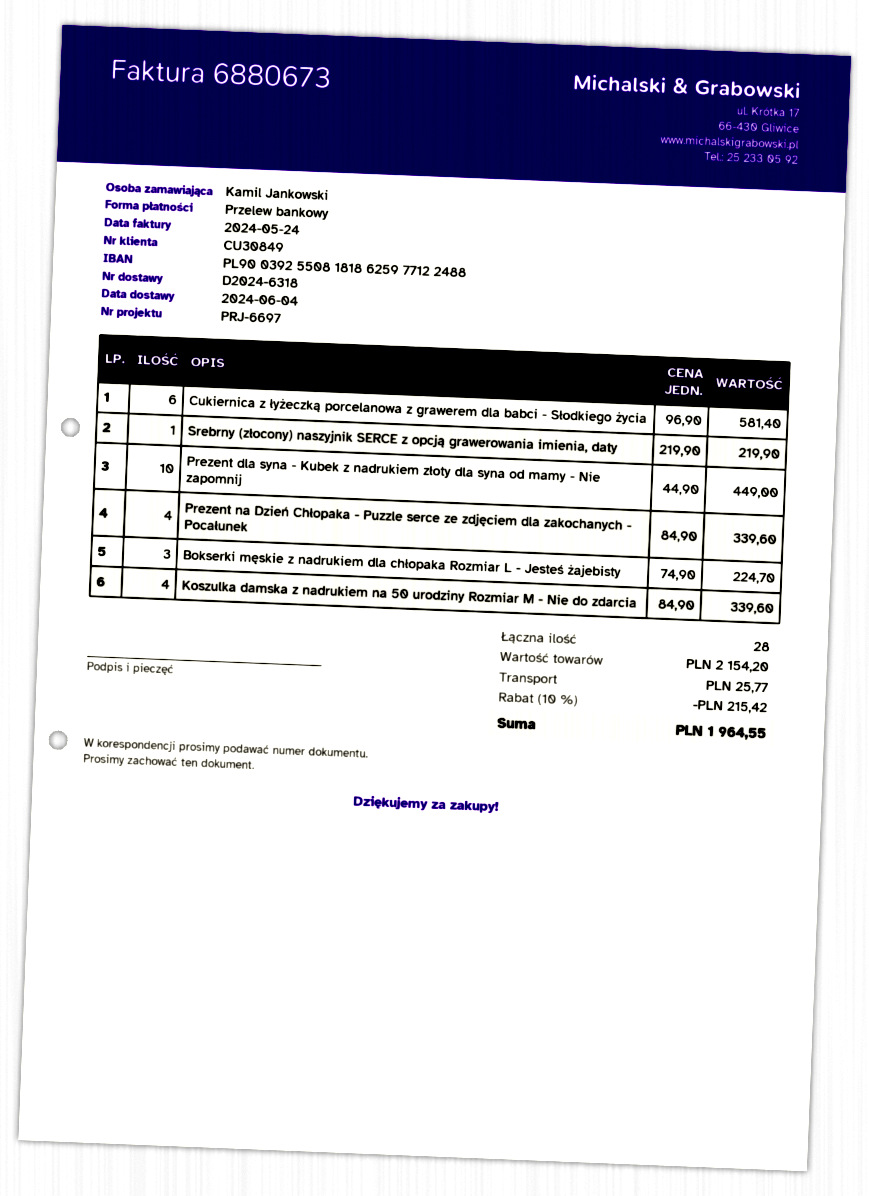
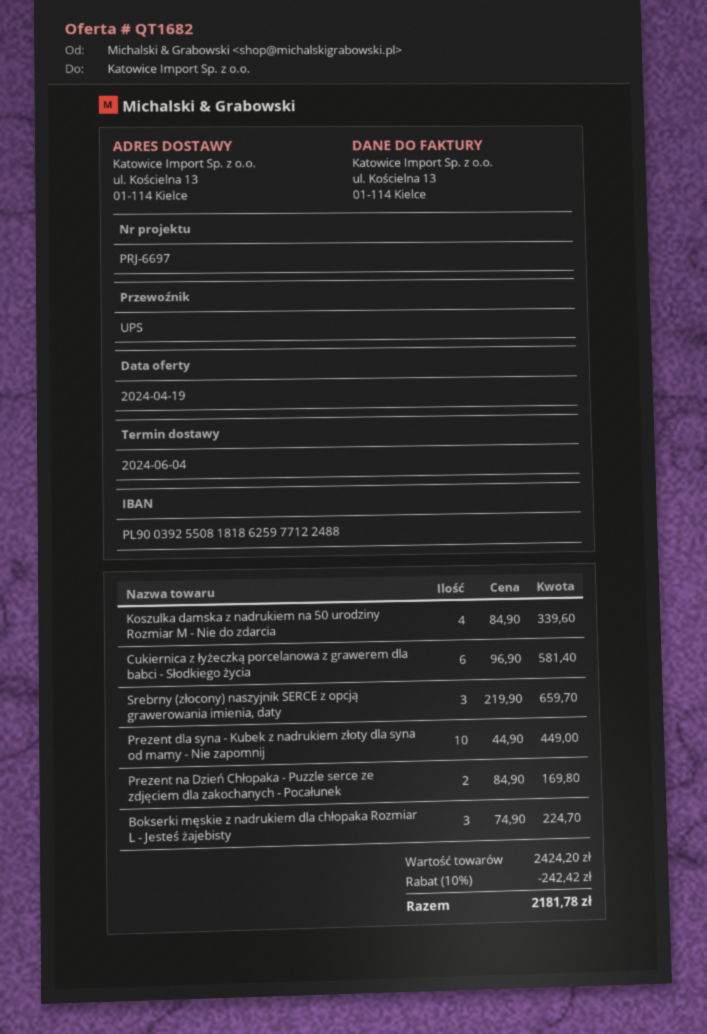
Srebrny (złocony) naszyjnik SERCE z opcją grawerowania imienia, daty: 1 x 219.90 = 219.90 -> 3 x 219.90 = 659.70
Prezent na Dzień Chłopaka - Puzzle serce ze zdjęciem dla zakochanych - Pocałunek: 4 x 84.90 = 339.60 -> 2 x 84.90 = 169.80
subtotal: 2154.20 -> 2424.20
discount: 10% = 215.42 -> 10% = 242.42
shipping: 25.77 -> none
total: 1964.55 -> 2181.78

